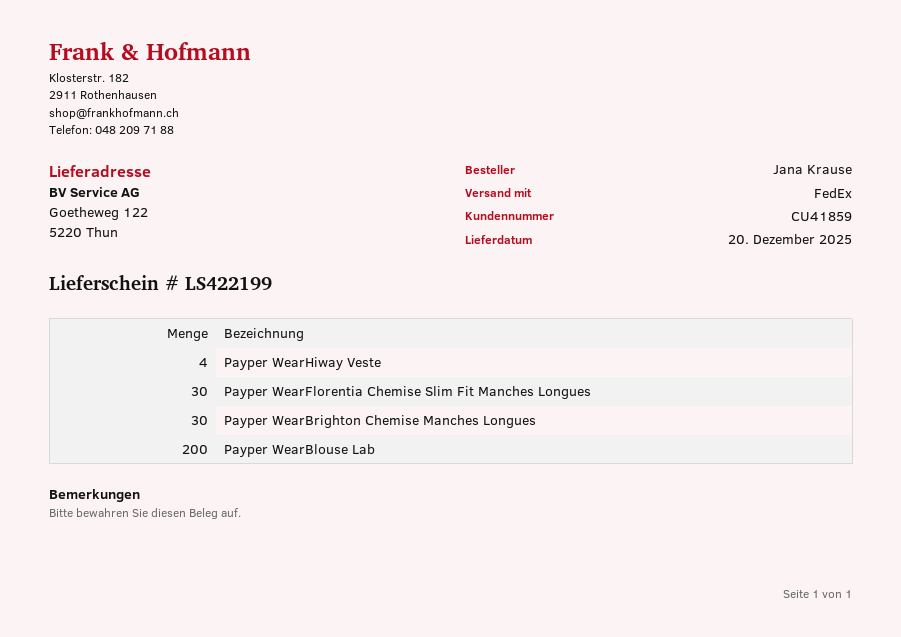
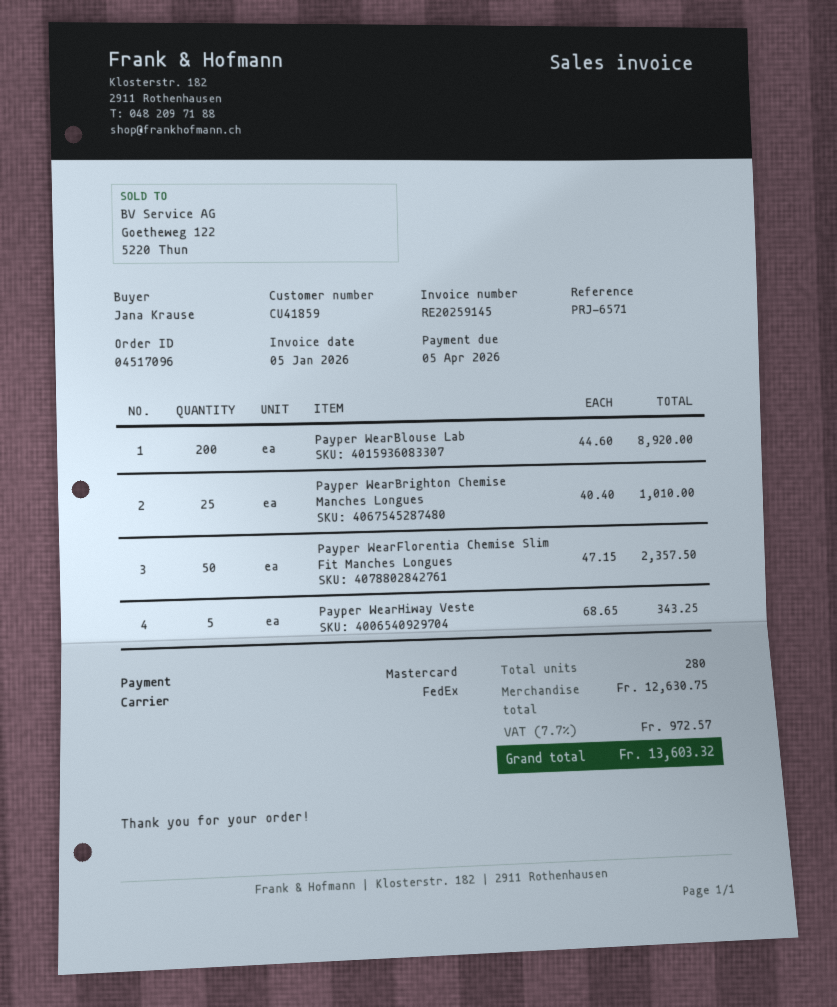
Payper WearHiway Veste: 4 -> 5
Payper WearFlorentia Chemise Slim Fit Manches Longues: 30 -> 50
Payper WearBrighton Chemise Manches Longues: 30 -> 25

